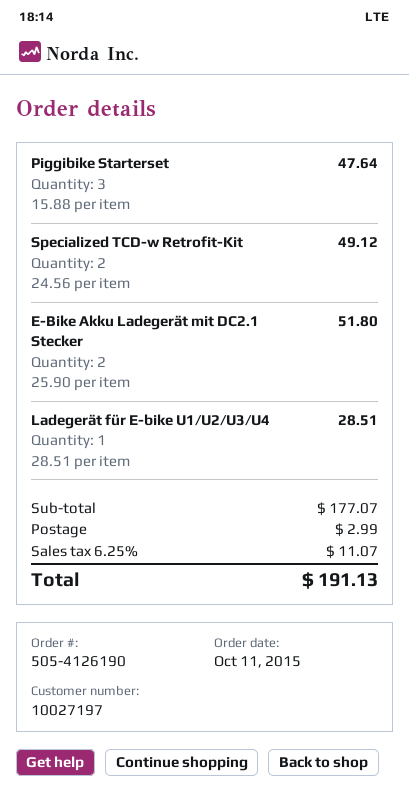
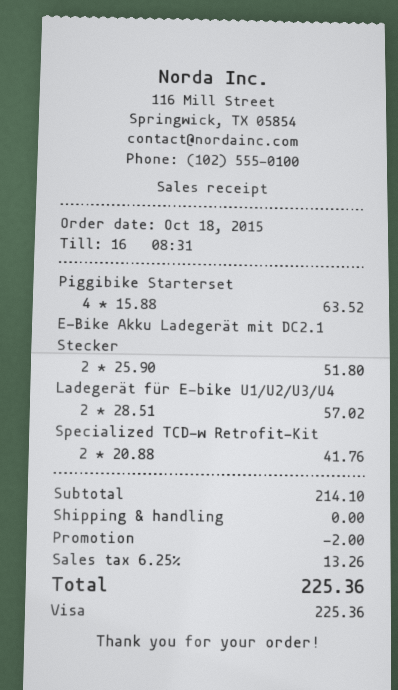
order date: 2015-10-11 -> 2015-10-18
Piggibike Starterset: 3 x 15.88 = 47.64 -> 4 x 15.88 = 63.52
Specialized TCD-w Retrofit-Kit: 2 x 24.56 = 49.12 -> 2 x 20.88 = 41.76
Ladegerät für E-bike U1/U2/U3/U4: 1 x 28.51 = 28.51 -> 2 x 28.51 = 57.02
subtotal: 177.07 -> 214.10
discount: none -> 2.00
shipping: 2.99 -> 0.00
tax: 6.25% = 11.07 -> 6.25% = 13.26
total: 191.13 -> 225.36

